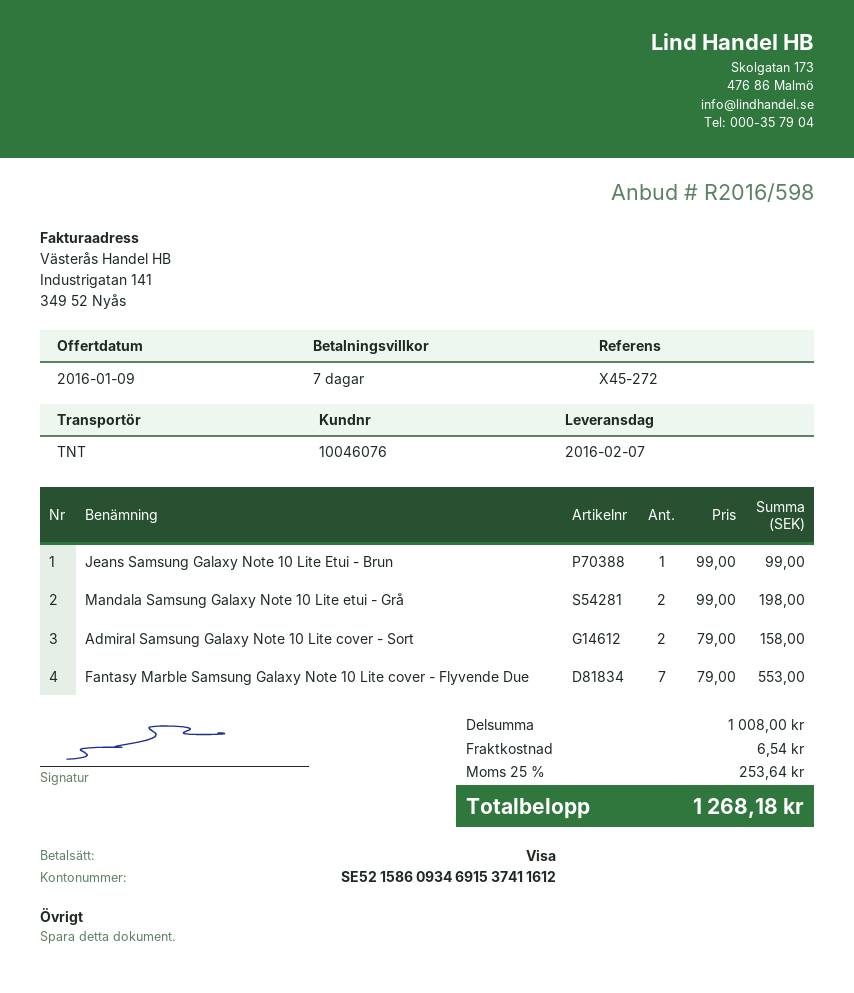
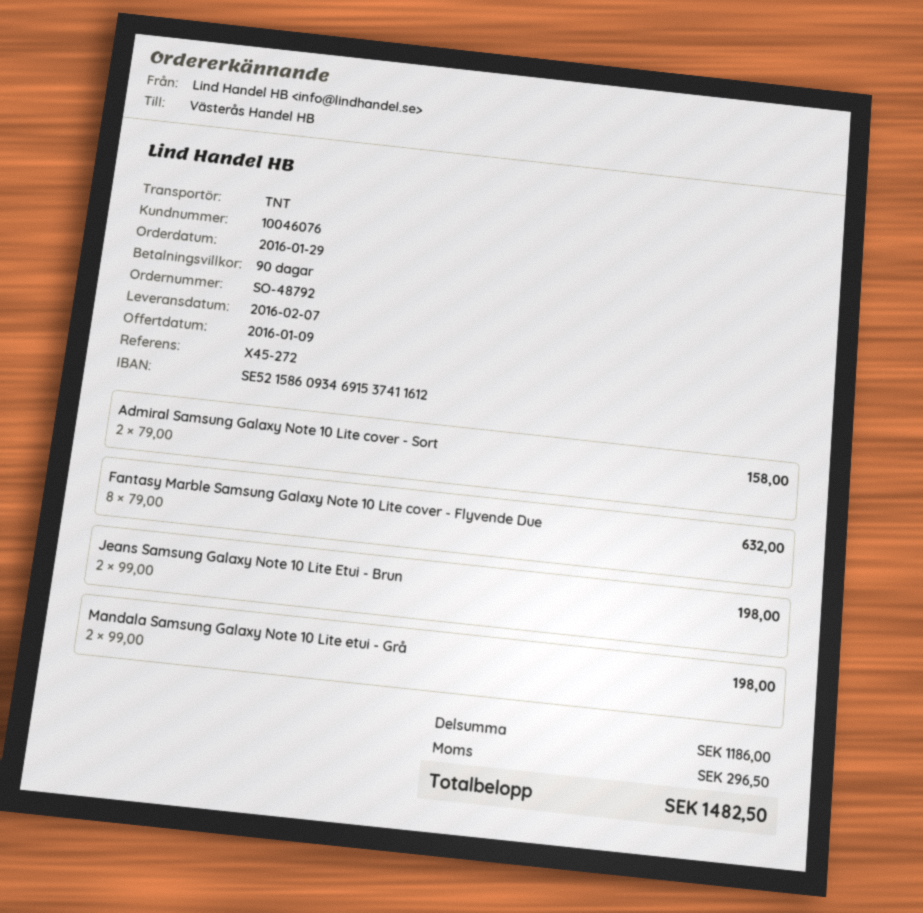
payment terms: 7 days -> 90 days
Jeans Samsung Galaxy Note 10 Lite Etui - Brun: 1 x 99.00 = 99.00 -> 2 x 99.00 = 198.00
Fantasy Marble Samsung Galaxy Note 10 Lite cover - Flyvende Due: 7 x 79.00 = 553.00 -> 8 x 79.00 = 632.00
subtotal: 1008.00 -> 1186.00
shipping: 6.54 -> none
tax: 253.64 -> 296.50
total: 1268.18 -> 1482.50

